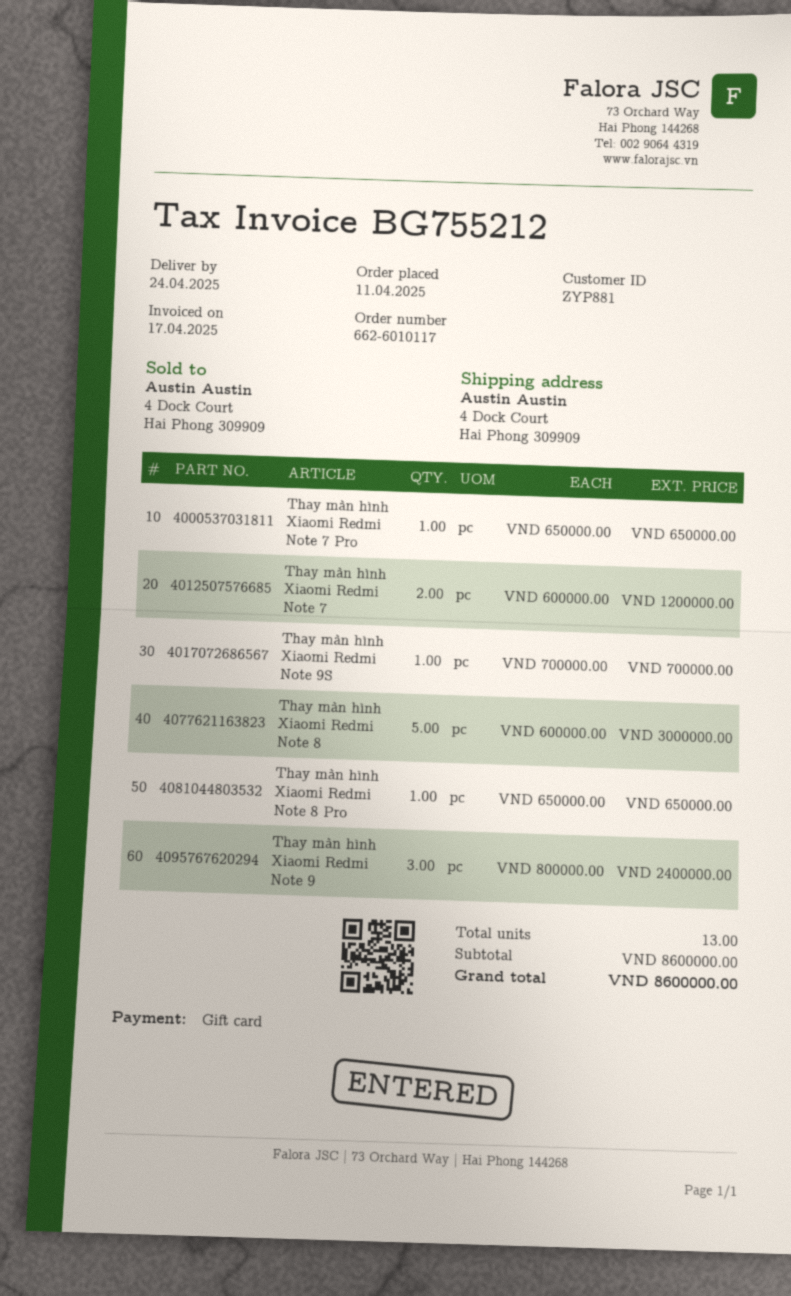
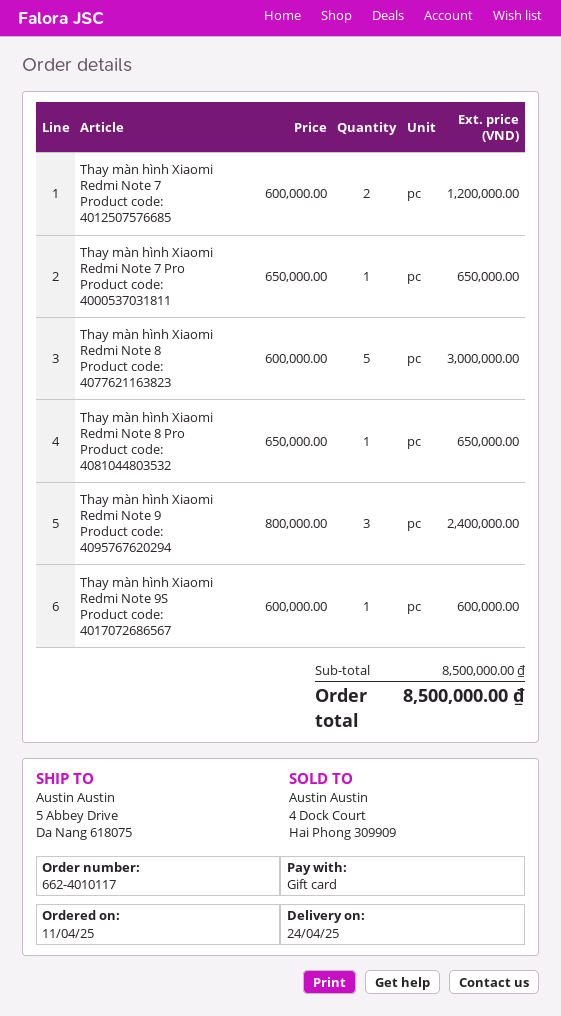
order number: 662-6010117 -> 662-4010117
ship to: 4 Dock Court, Hai Phong 309909 -> 5 Abbey Drive, Da Nang 618075
Thay màn hình Xiaomi Redmi Note 9S: 1 x 700000.00 = 700000.00 -> 1 x 600000.00 = 600000.00
subtotal: 8600000.00 -> 8500000.00
total: 8600000.00 -> 8500000.00

